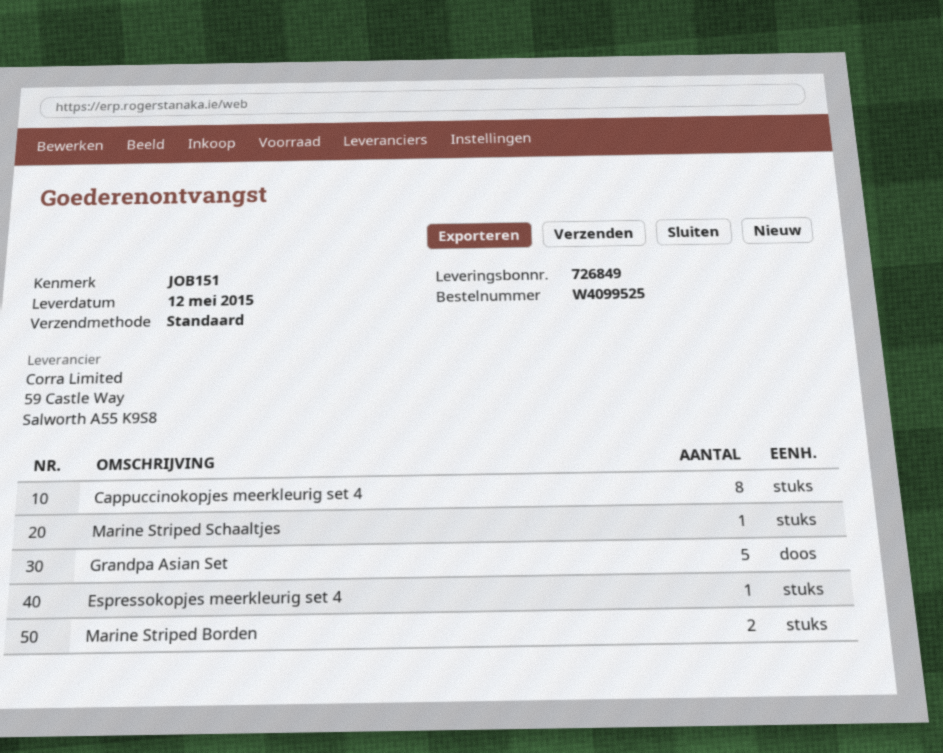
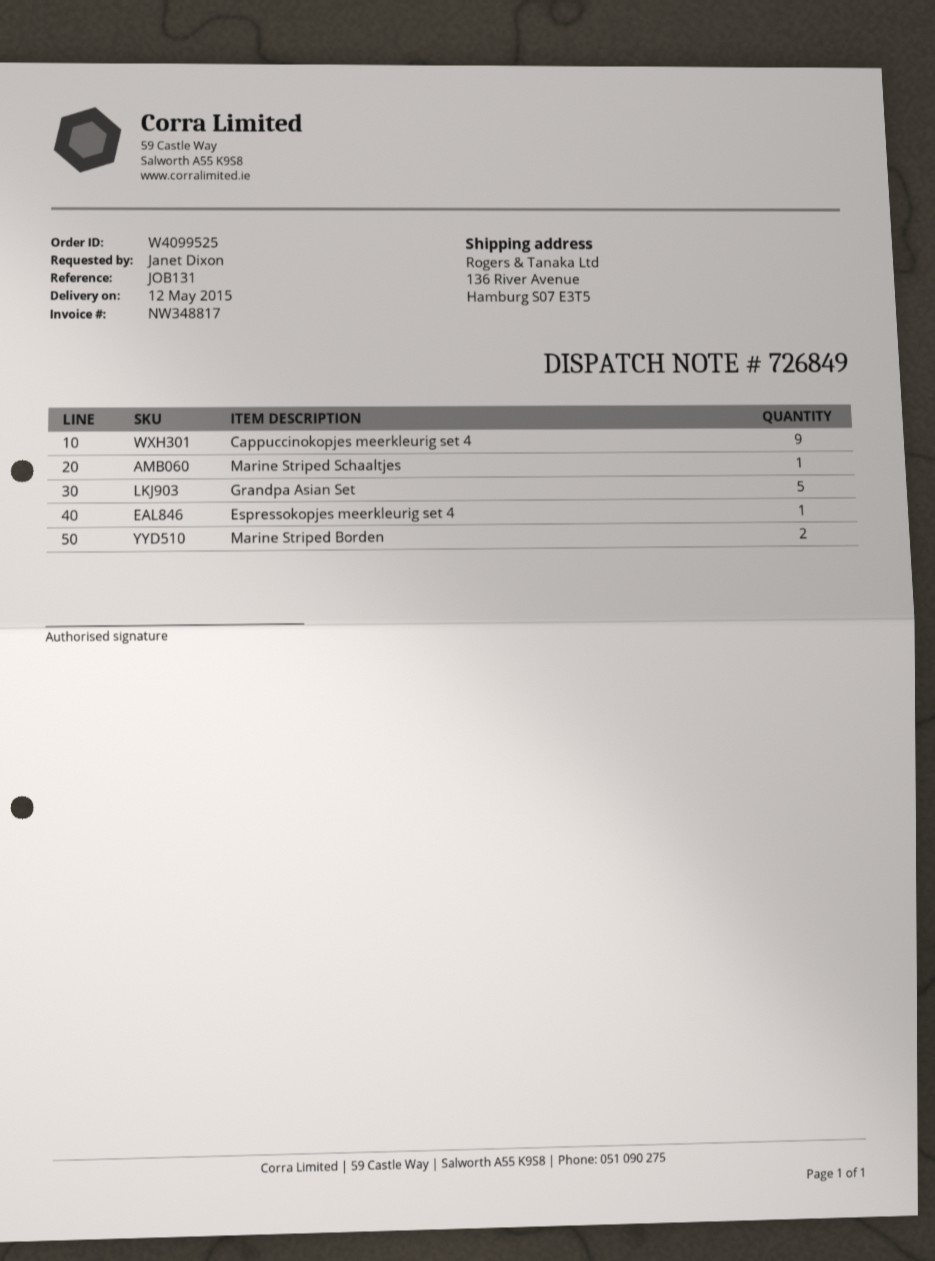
reference: JOB151 -> JOB131
Cappuccinokopjes meerkleurig set 4: 8 -> 9

